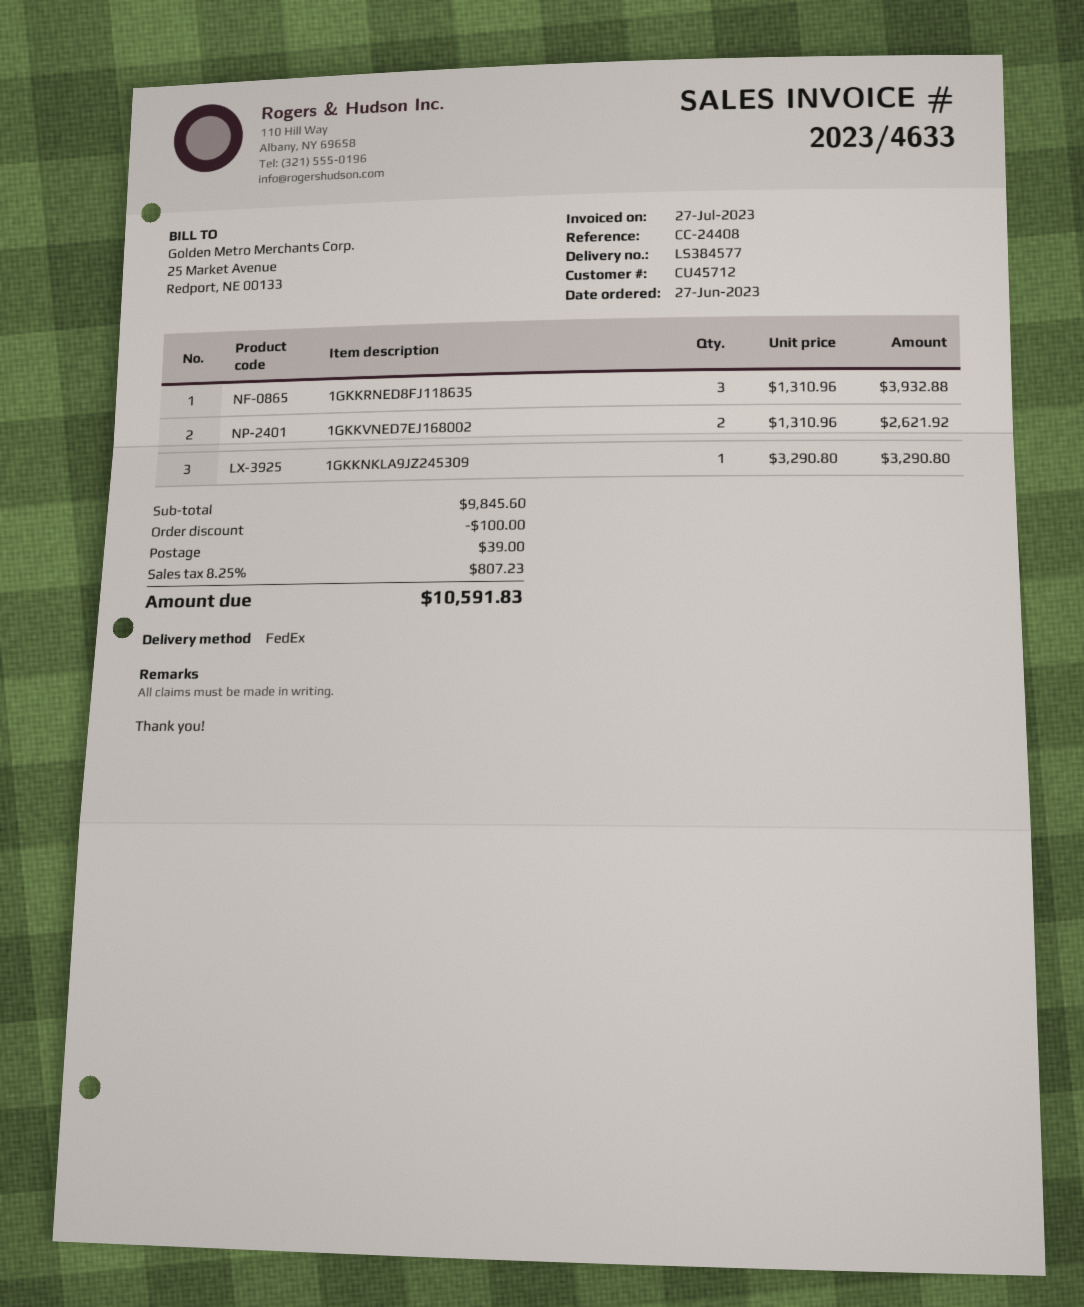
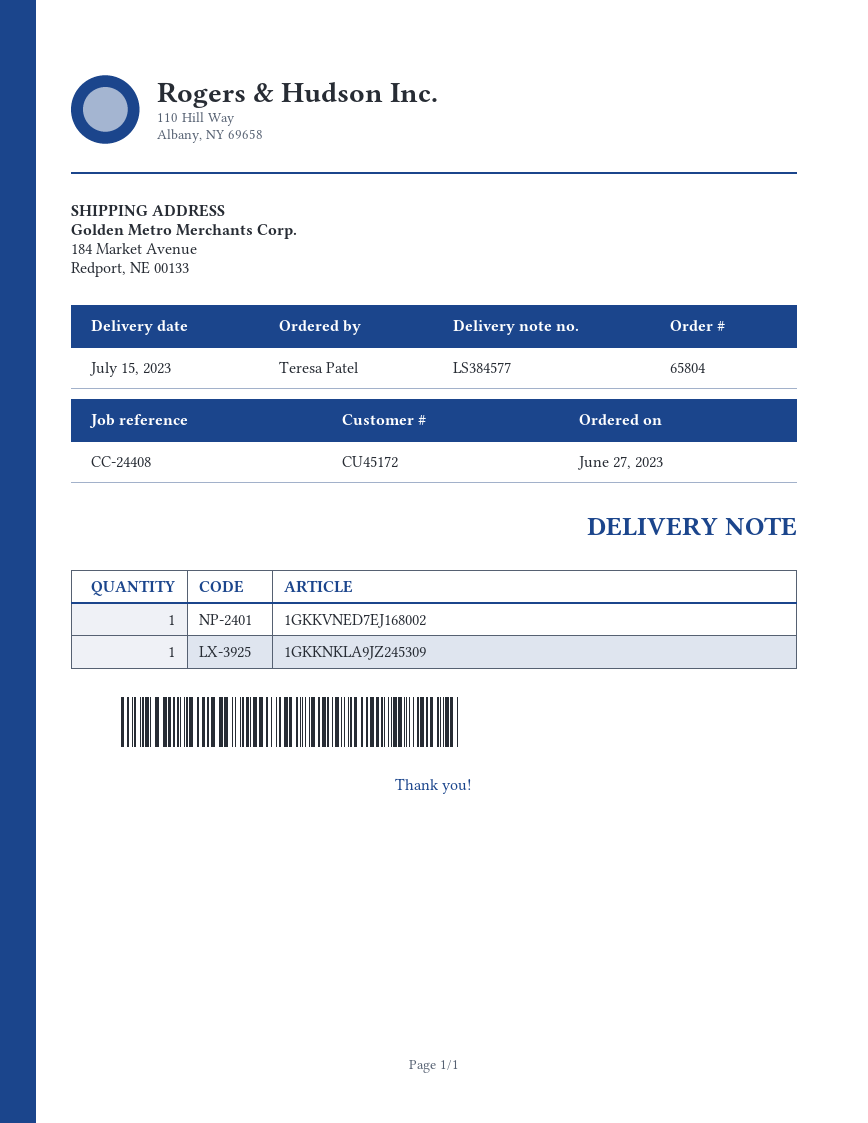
customer number: CU45712 -> CU45172
1GKKRNED8FJ118635: 3 -> none
1GKKVNED7EJ168002: 2 -> 1

